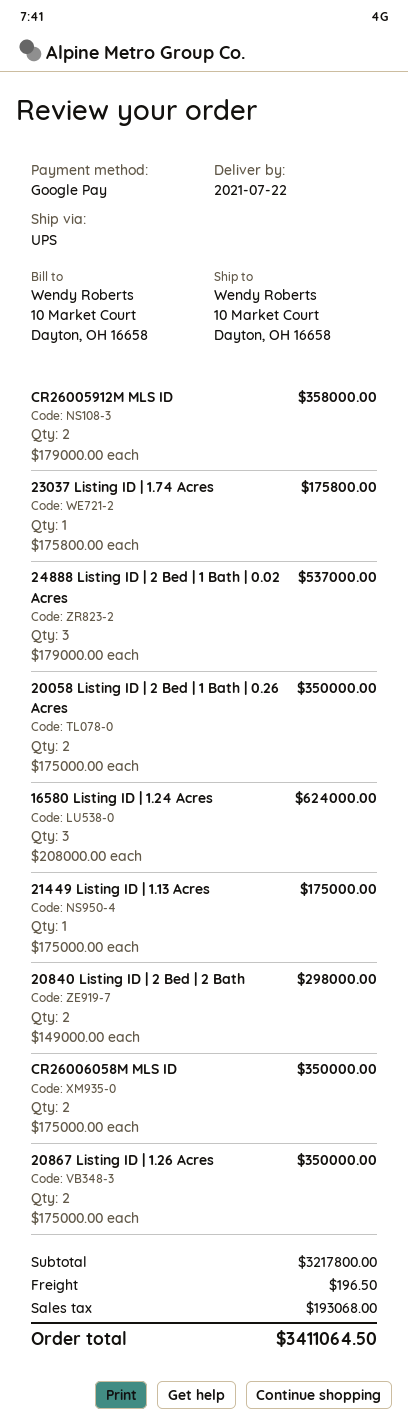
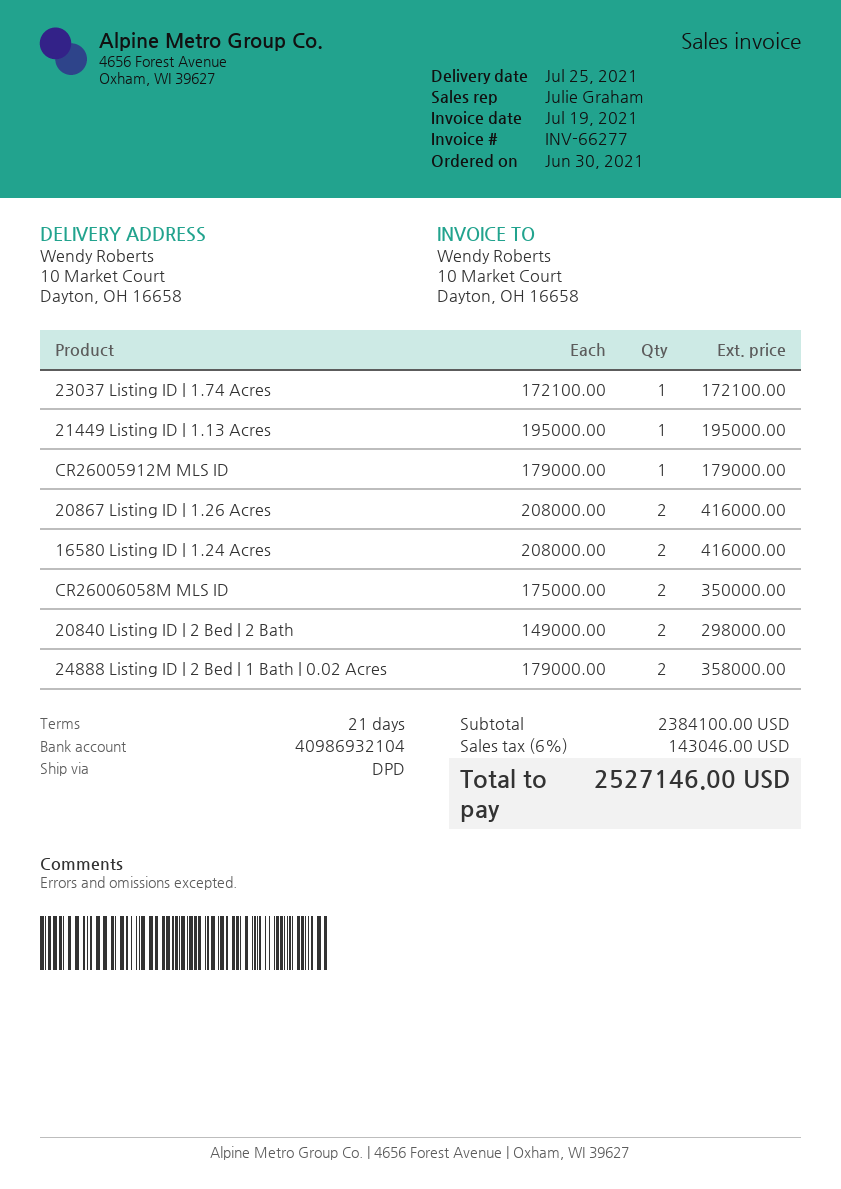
delivery date: 2021-07-22 -> 2021-07-25
shipping method: UPS -> DPD
CR26005912M MLS ID: 2 x 179000.00 = 358000.00 -> 1 x 179000.00 = 179000.00
23037 Listing ID | 1.74 Acres: 1 x 175800.00 = 175800.00 -> 1 x 172100.00 = 172100.00
24888 Listing ID | 2 Bed | 1 Bath | 0.02 Acres: 3 x 179000.00 = 537000.00 -> 2 x 179000.00 = 358000.00
20058 Listing ID | 2 Bed | 1 Bath | 0.26 Acres: 2 x 175000.00 = 350000.00 -> none
16580 Listing ID | 1.24 Acres: 3 x 208000.00 = 624000.00 -> 2 x 208000.00 = 416000.00
21449 Listing ID | 1.13 Acres: 1 x 175000.00 = 175000.00 -> 1 x 195000.00 = 195000.00
20867 Listing ID | 1.26 Acres: 2 x 175000.00 = 350000.00 -> 2 x 208000.00 = 416000.00
subtotal: 3217800.00 -> 2384100.00
shipping: 196.50 -> none
tax: 193068.00 -> 143046.00
total: 3411064.50 -> 2527146.00

